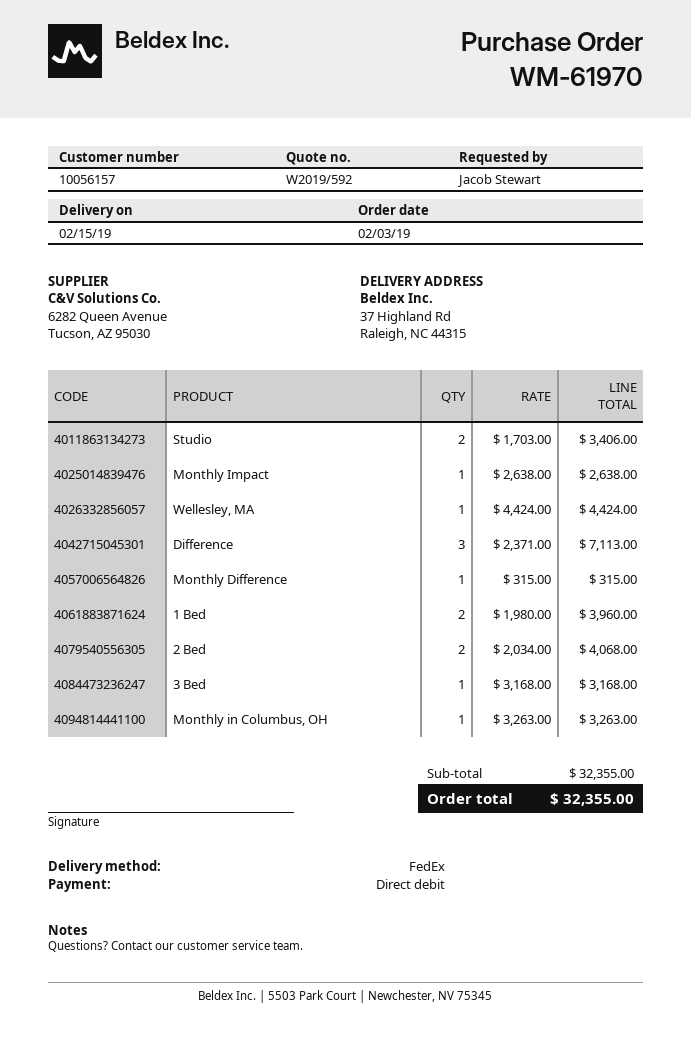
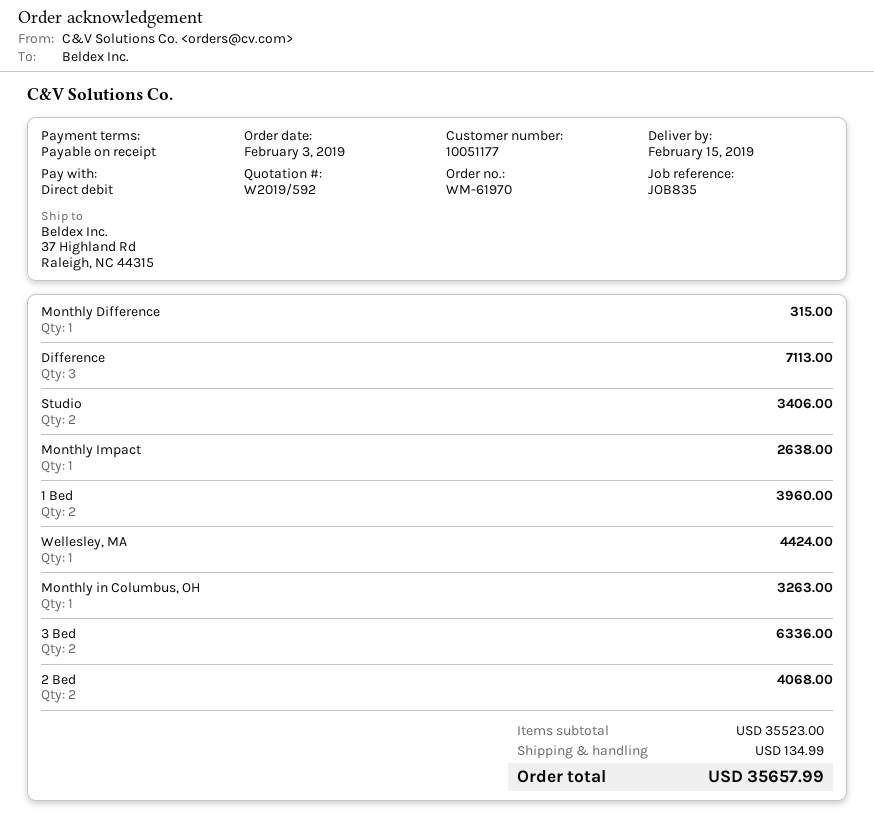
customer number: 10056157 -> 10051177
3 Bed: 1 for 3168.00 -> 2 for 6336.00
subtotal: 32355.00 -> 35523.00
shipping: none -> 134.99
total: 32355.00 -> 35657.99

